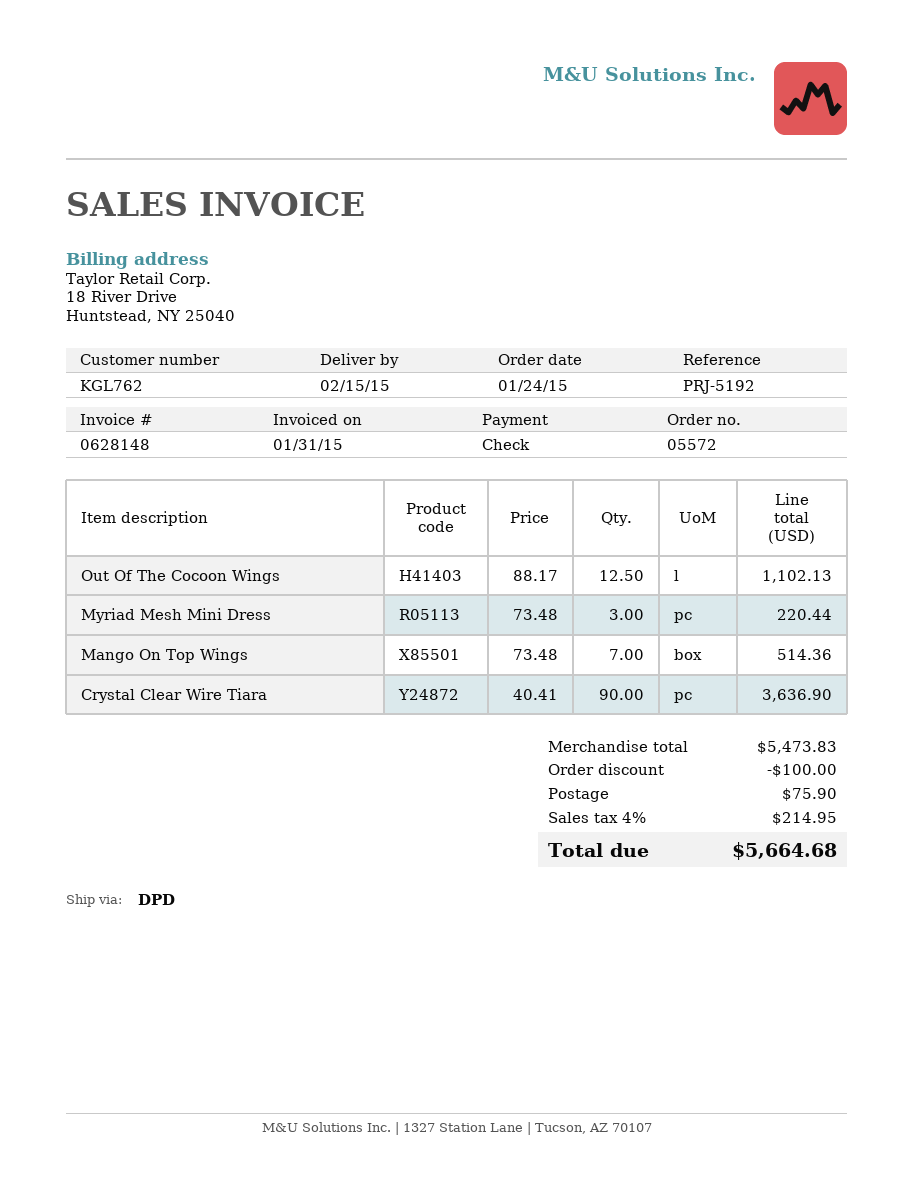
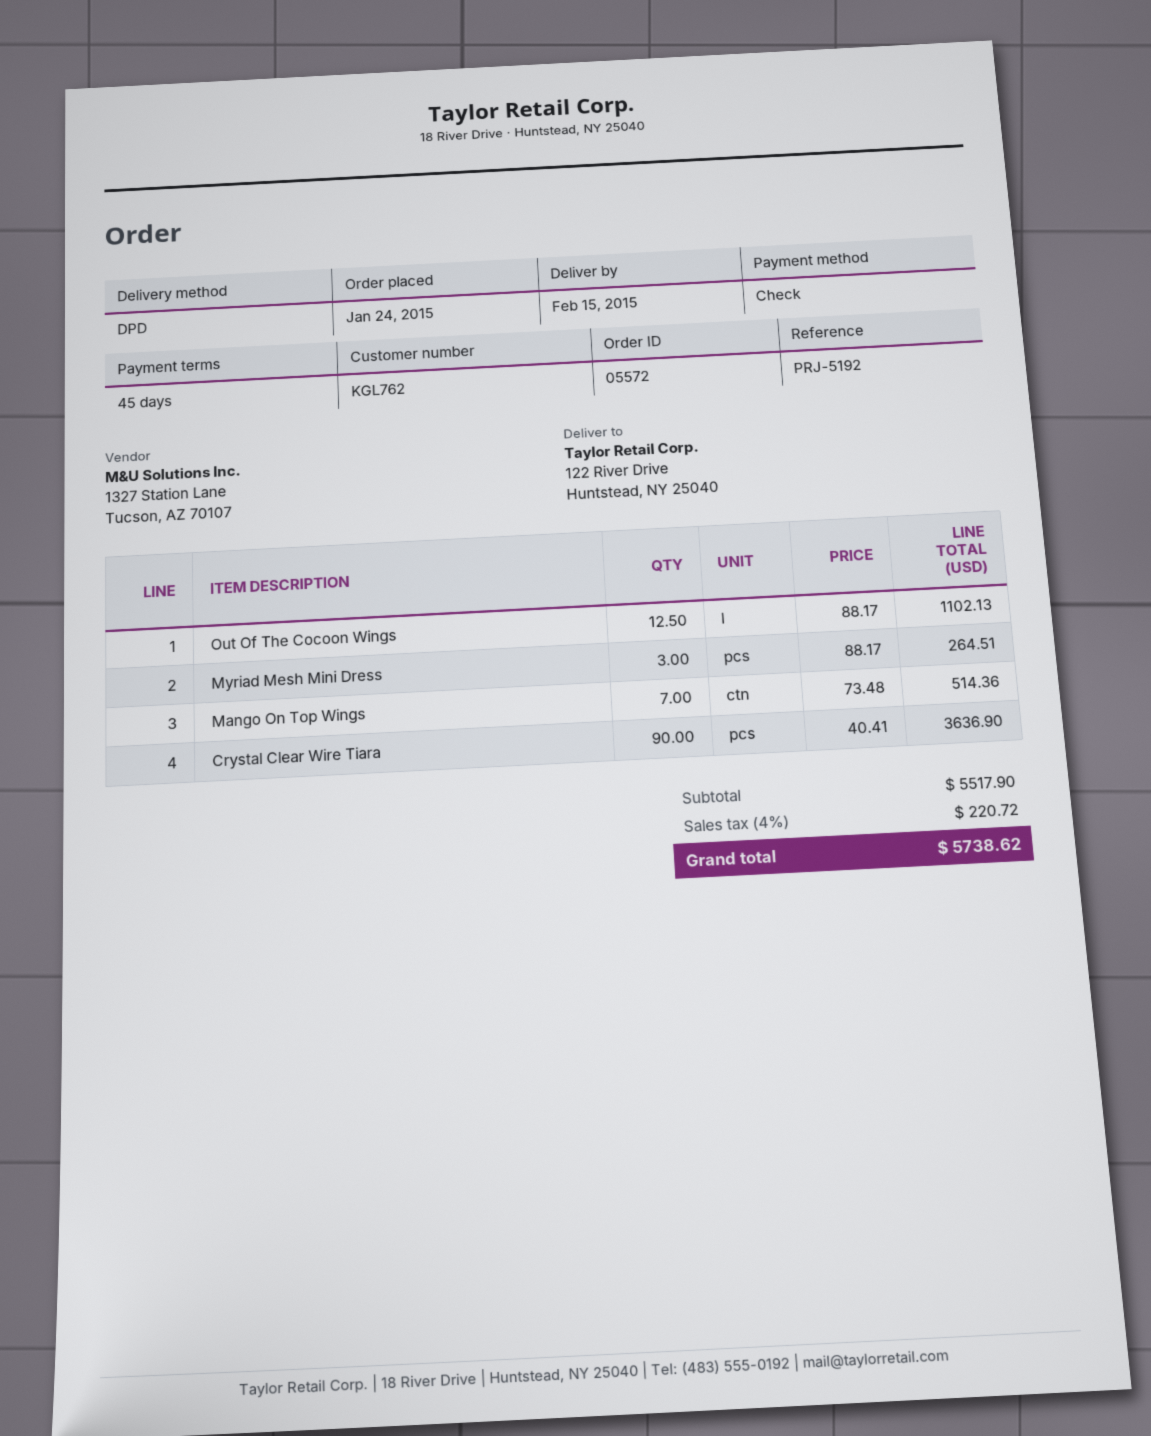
Myriad Mesh Mini Dress: 3 x 73.48 = 220.44 -> 3 x 88.17 = 264.51
subtotal: 5473.83 -> 5517.90
discount: 100.00 -> none
shipping: 75.90 -> none
tax: 4% = 214.95 -> 4% = 220.72
total: 5664.68 -> 5738.62

